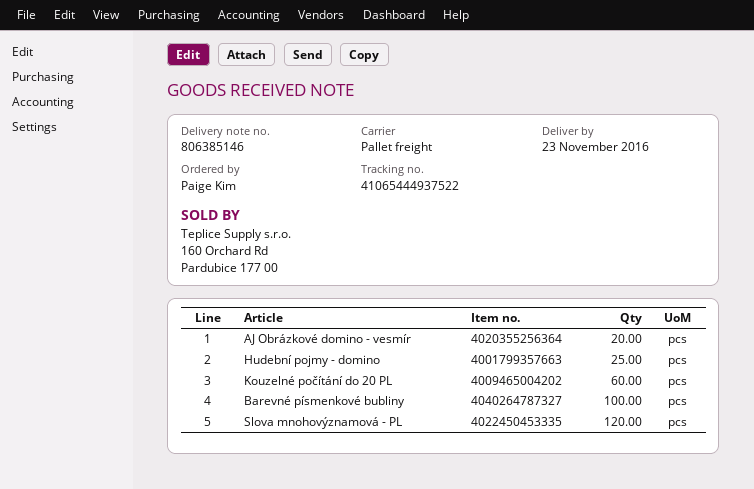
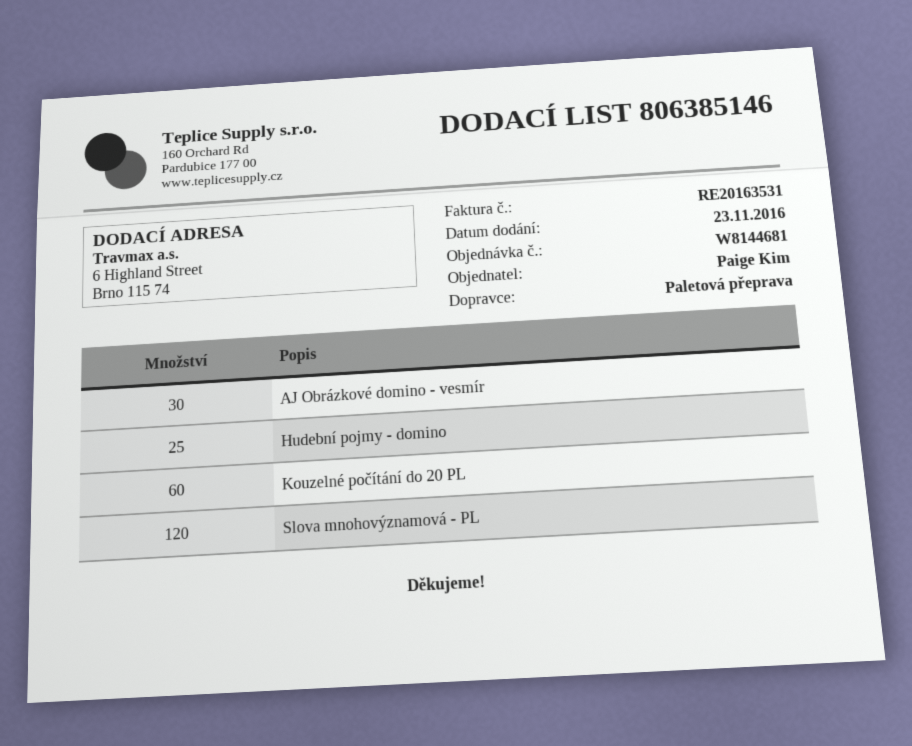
AJ Obrázkové domino - vesmír: 20 -> 30
Barevné písmenkové bubliny: 100 -> none

